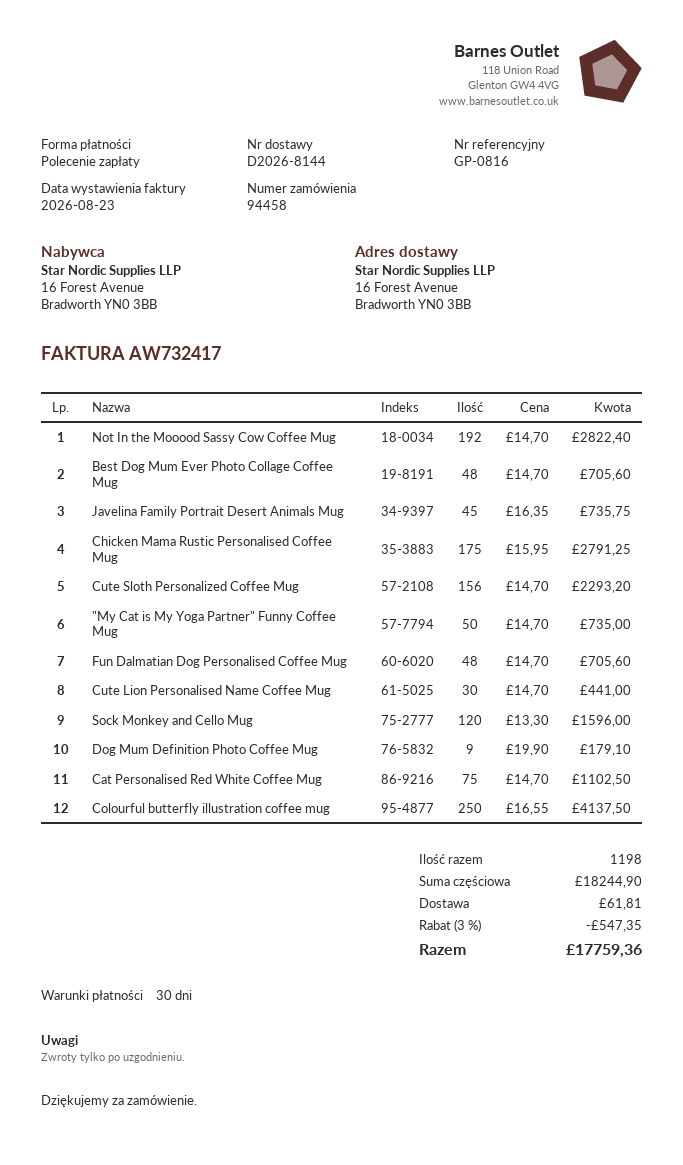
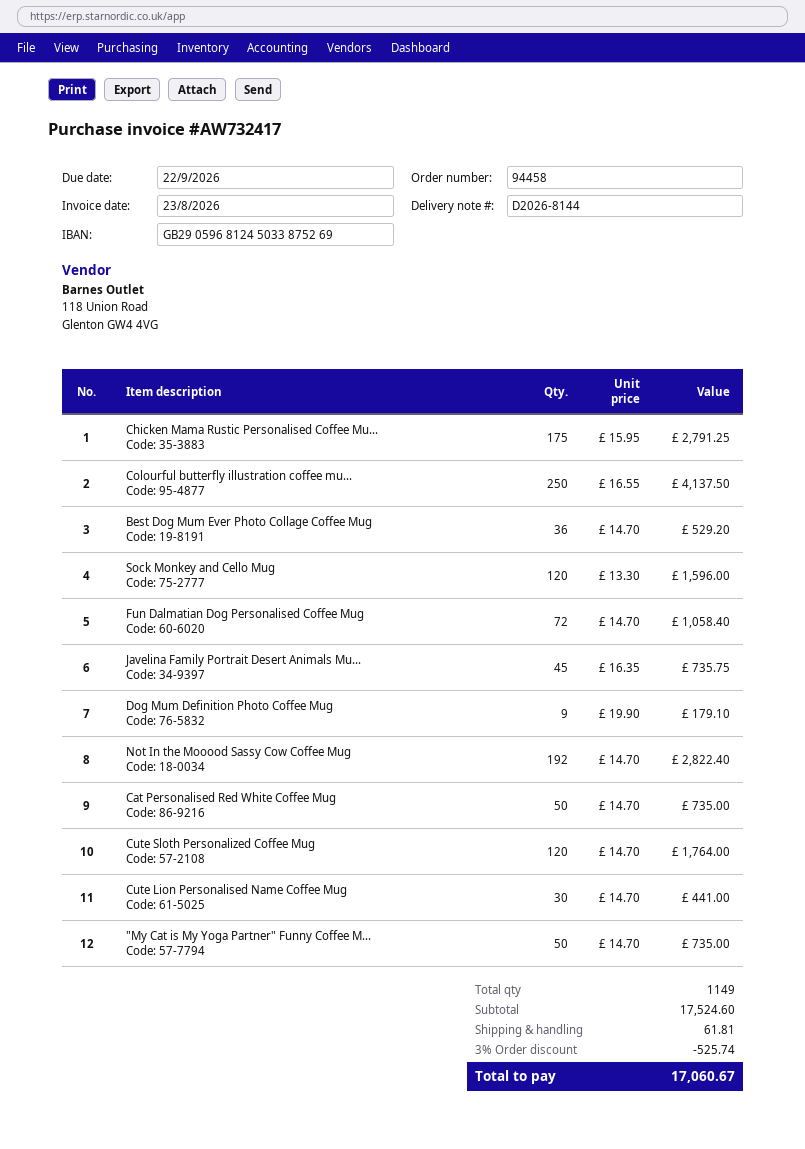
Best Dog Mum Ever Photo Collage Coffee Mug: 48 x 14.70 = 705.60 -> 36 x 14.70 = 529.20
Cute Sloth Personalized Coffee Mug: 156 x 14.70 = 2293.20 -> 120 x 14.70 = 1764.00
Fun Dalmatian Dog Personalised Coffee Mug: 48 x 14.70 = 705.60 -> 72 x 14.70 = 1058.40
Cat Personalised Red White Coffee Mug: 75 x 14.70 = 1102.50 -> 50 x 14.70 = 735.00
total quantity: 1198 -> 1149
subtotal: 18244.90 -> 17524.60
discount: 3% = 547.35 -> 3% = 525.74
total: 17759.36 -> 17060.67

